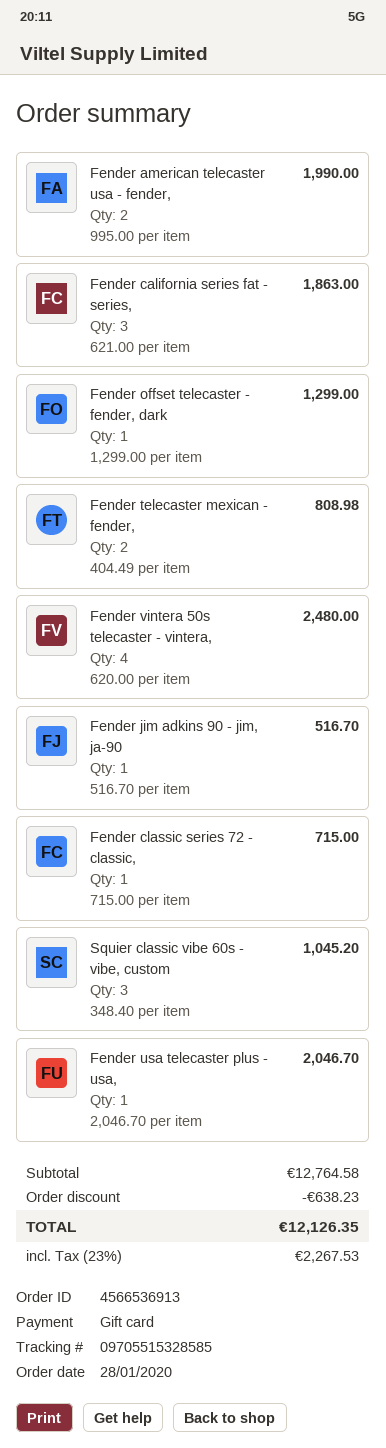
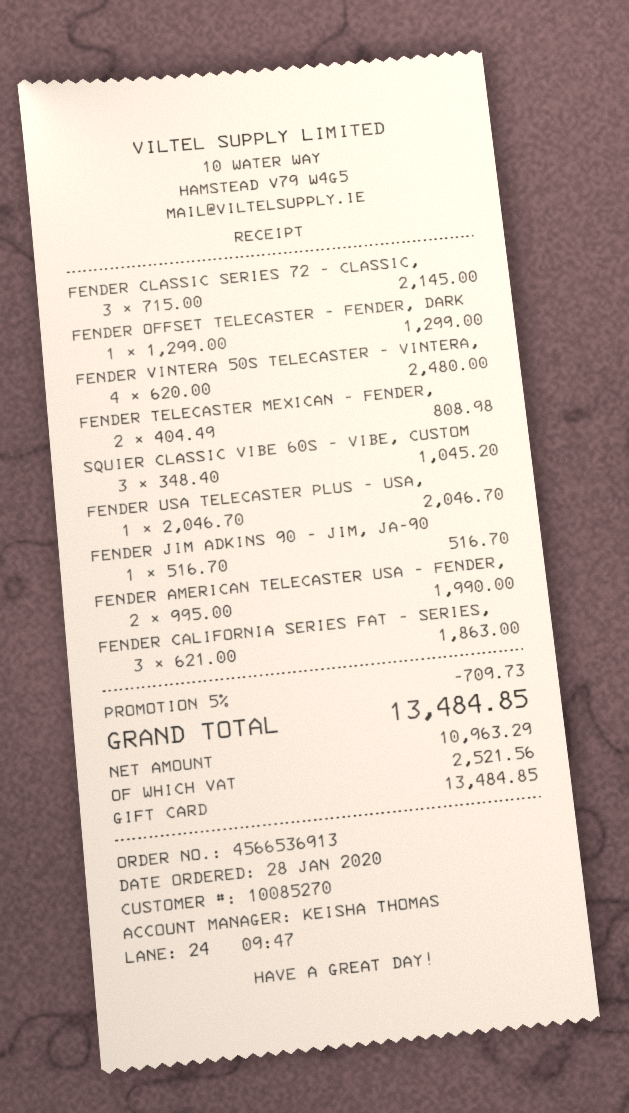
Fender classic series 72 - classic,: 1 x 715.00 = 715.00 -> 3 x 715.00 = 2145.00
discount: 638.23 -> 709.73
tax: 2267.53 -> 2521.56
total: 12126.35 -> 13484.85

